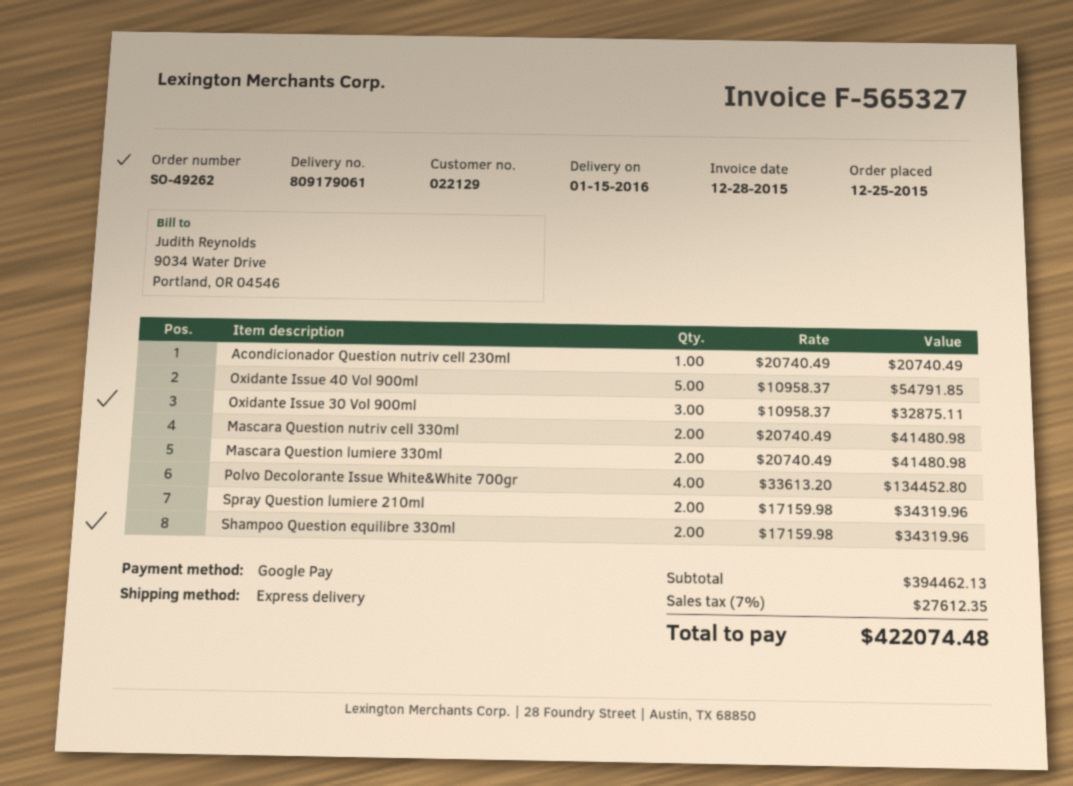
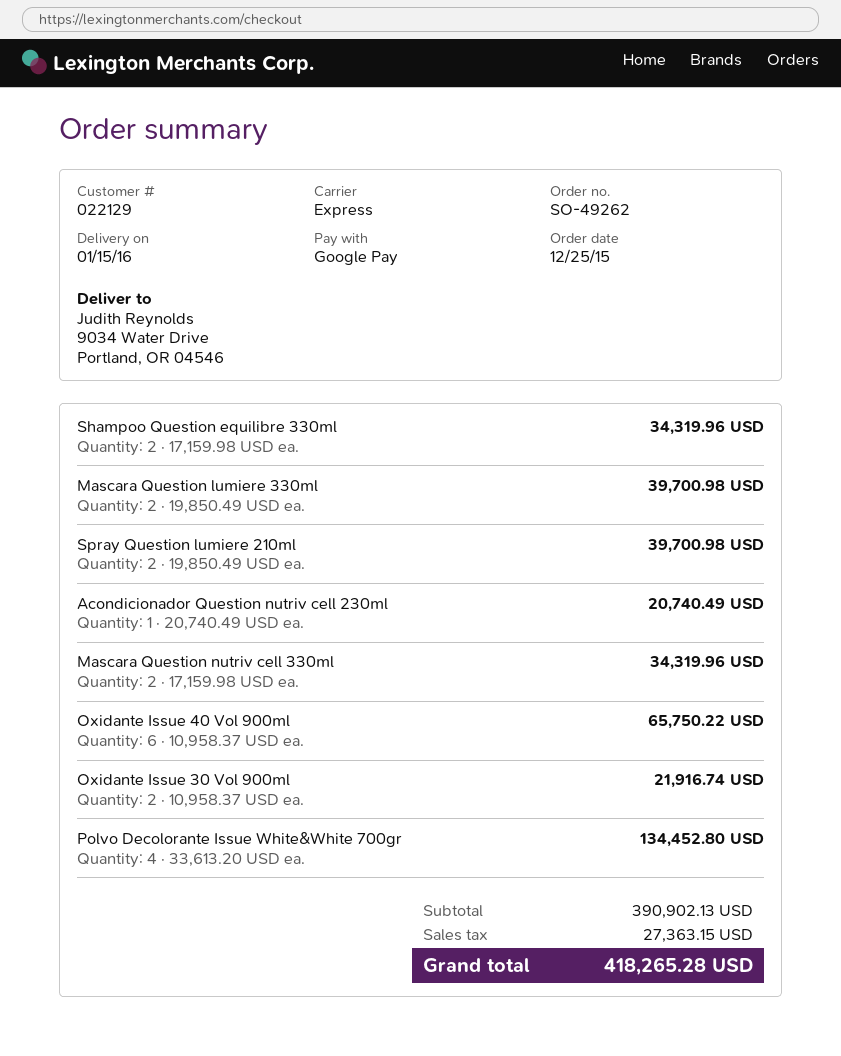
Oxidante Issue 40 Vol 900ml: 5 x 10958.37 = 54791.85 -> 6 x 10958.37 = 65750.22
Oxidante Issue 30 Vol 900ml: 3 x 10958.37 = 32875.11 -> 2 x 10958.37 = 21916.74
Mascara Question nutriv cell 330ml: 2 x 20740.49 = 41480.98 -> 2 x 17159.98 = 34319.96
Mascara Question lumiere 330ml: 2 x 20740.49 = 41480.98 -> 2 x 19850.49 = 39700.98
Spray Question lumiere 210ml: 2 x 17159.98 = 34319.96 -> 2 x 19850.49 = 39700.98
subtotal: 394462.13 -> 390902.13
tax: 27612.35 -> 27363.15
total: 422074.48 -> 418265.28

